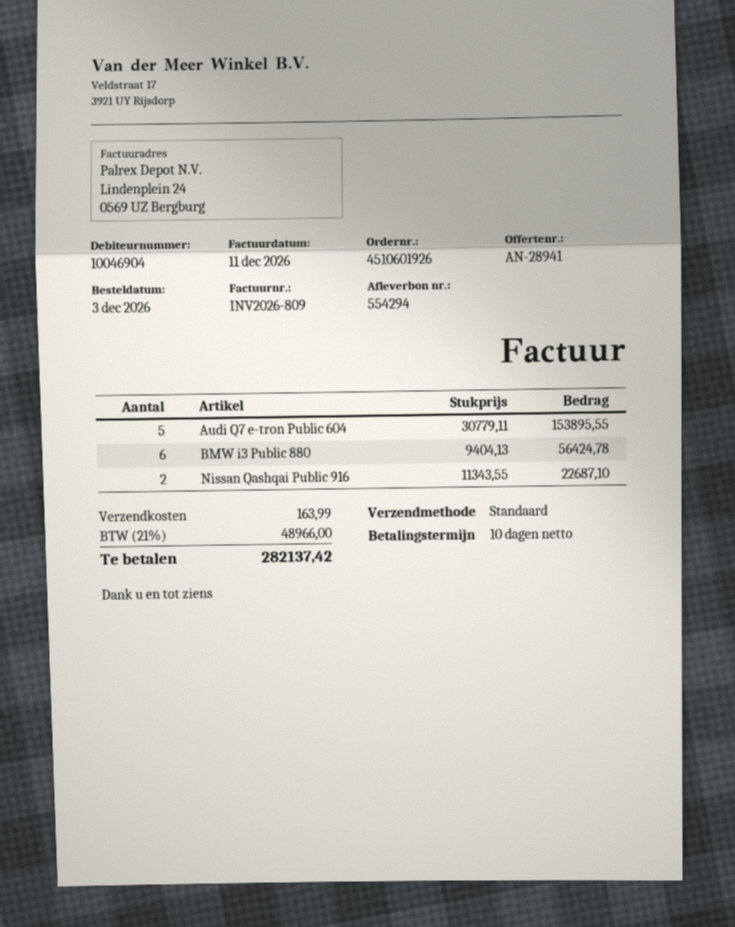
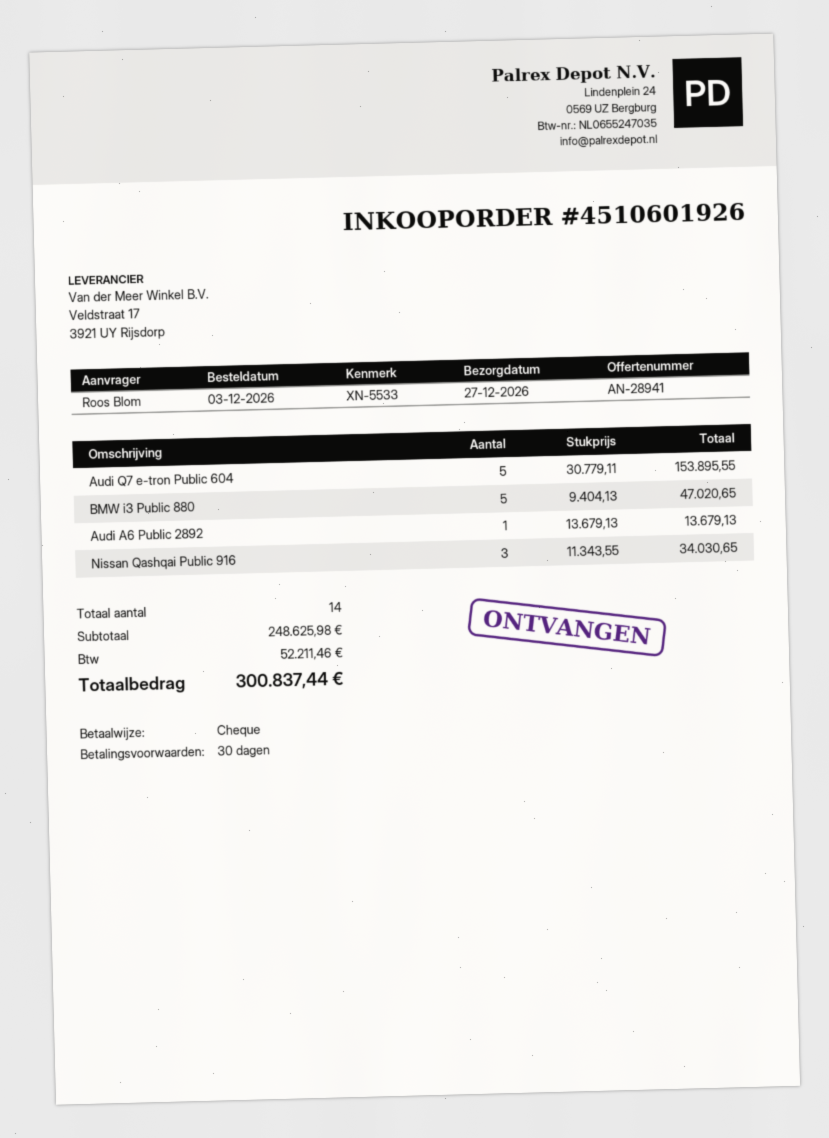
payment terms: 10 days -> 30 days
BMW i3 Public 880: 6 x 9404.13 = 56424.78 -> 5 x 9404.13 = 47020.65
Nissan Qashqai Public 916: 2 x 11343.55 = 22687.10 -> 3 x 11343.55 = 34030.65
Audi A6 Public 2892: none -> 1 x 13679.13 = 13679.13
shipping: 163.99 -> none
tax: 48966.00 -> 52211.46
total: 282137.42 -> 300837.44

